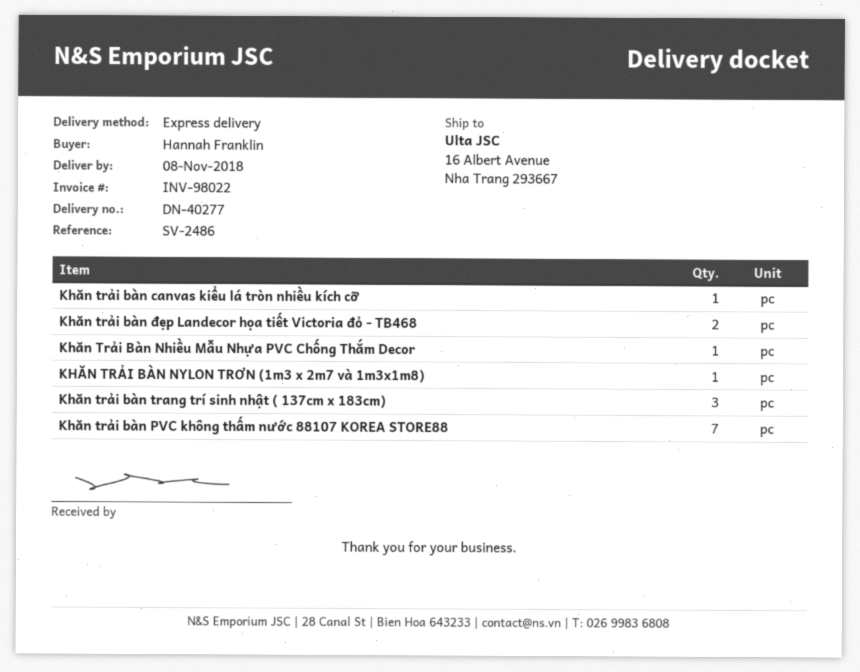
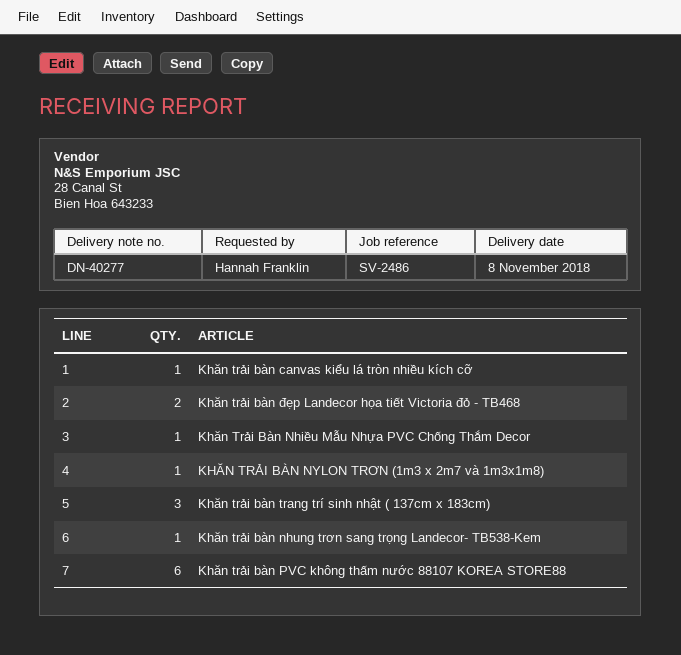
Khăn trải bàn PVC không thấm nước 88107 KOREA STORE88: 7 -> 6
Khăn trải bàn nhung trơn sang trọng Landecor- TB538-Kem: none -> 1

